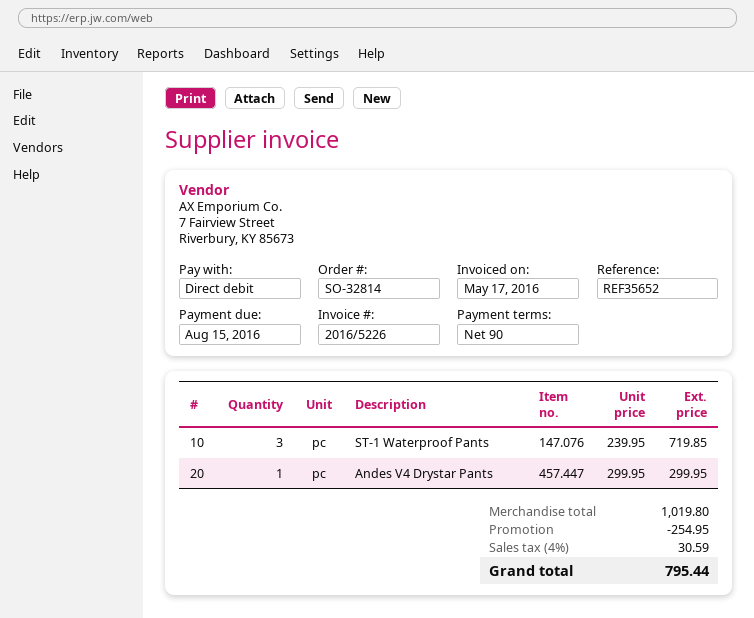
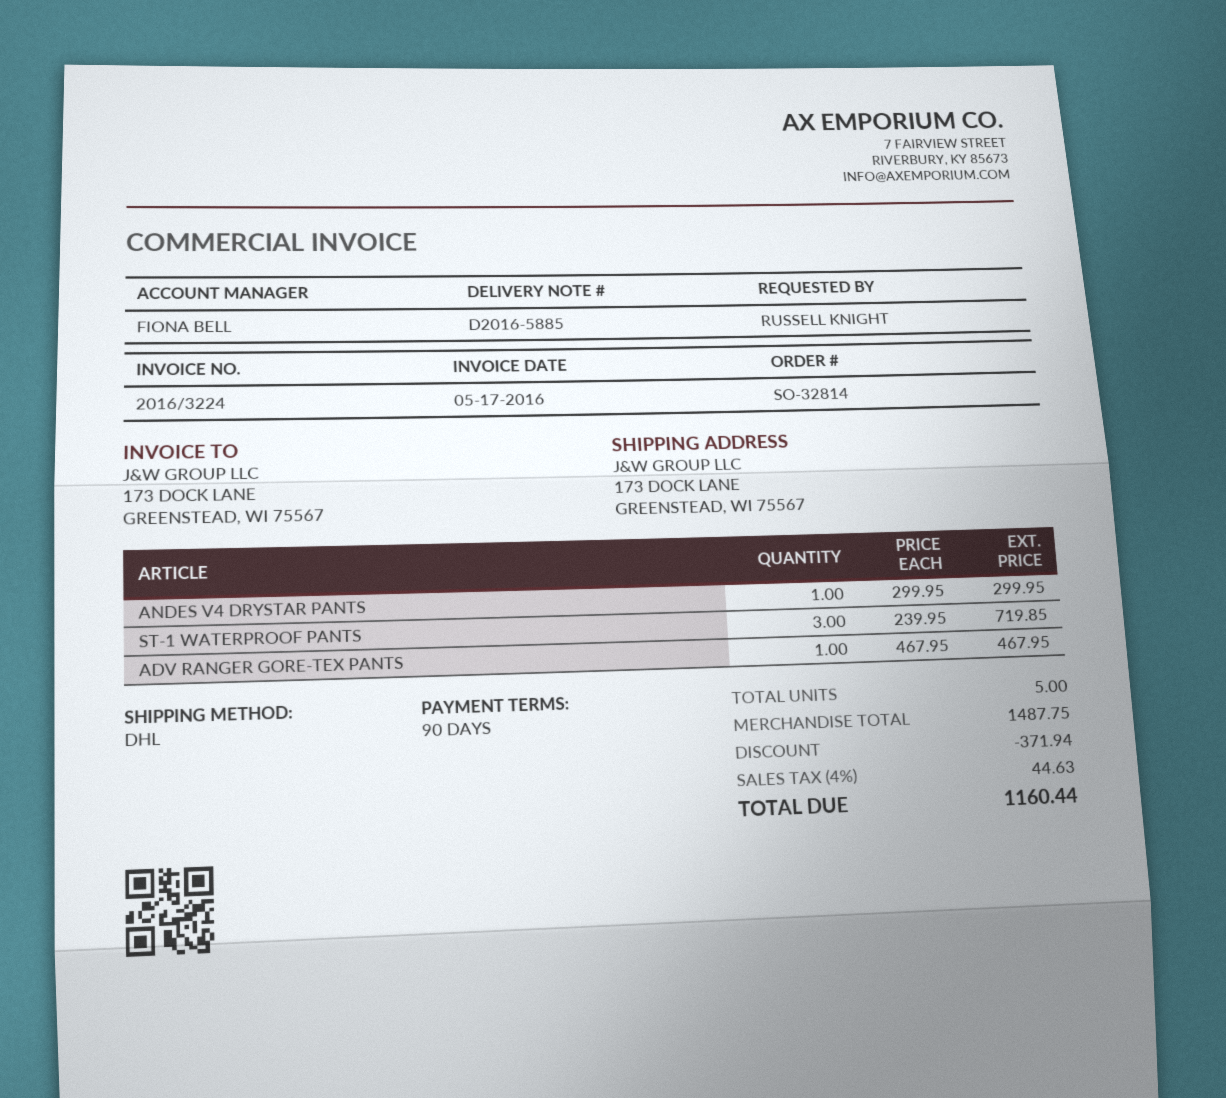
invoice number: 2016/5226 -> 2016/3224
ADV RANGER GORE-TEX PANTS: none -> 1 x 467.95 = 467.95
subtotal: 1019.80 -> 1487.75
discount: 254.95 -> 371.94
tax: 4% = 30.59 -> 4% = 44.63
total: 795.44 -> 1160.44

